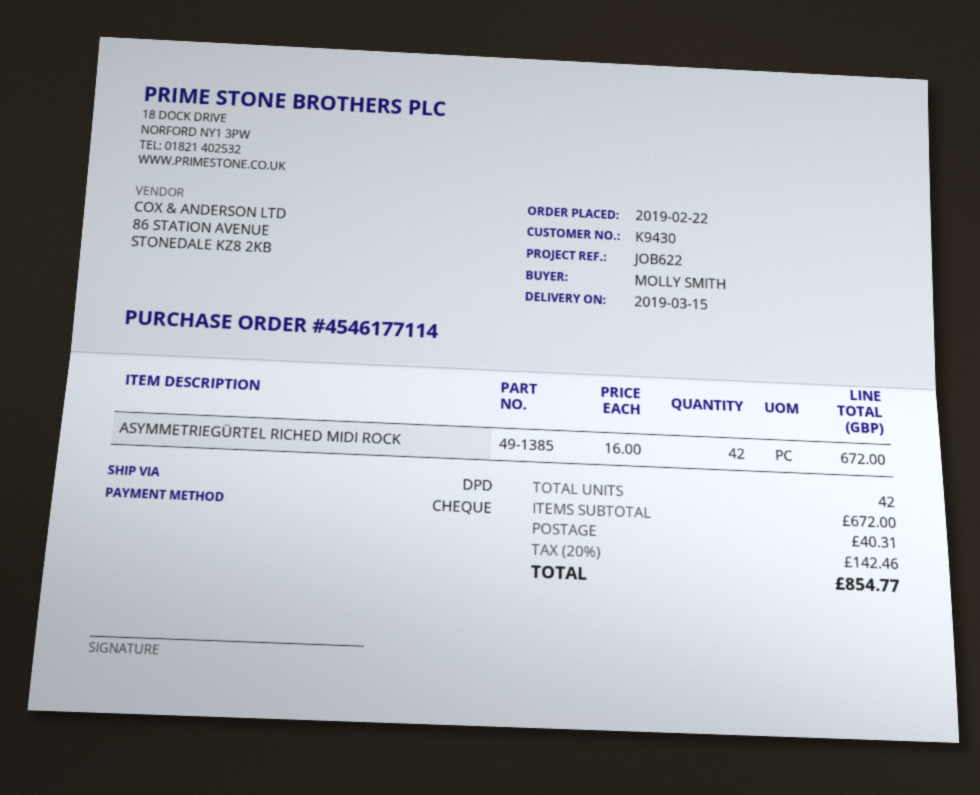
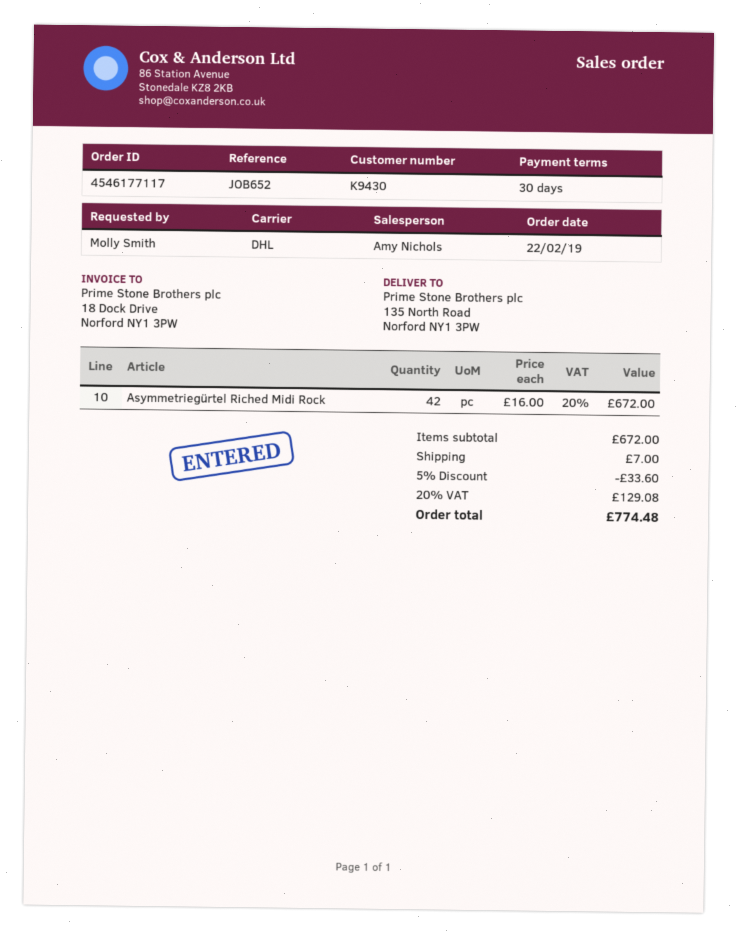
order number: 4546177114 -> 4546177117
reference: JOB622 -> JOB652
shipping method: DPD -> DHL
discount: none -> 5% = 33.60
shipping: 40.31 -> 7.00
tax: 20% = 142.46 -> 20% = 129.08
total: 854.77 -> 774.48

